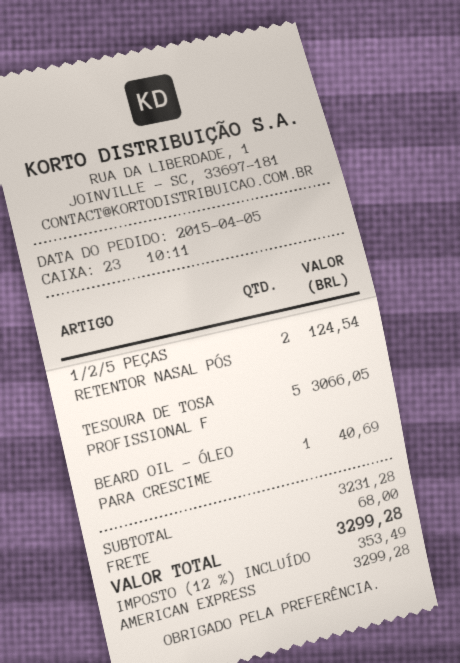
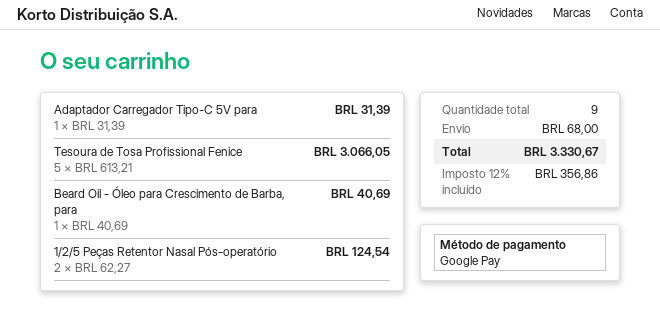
payment method: American Express -> Google Pay
Adaptador Carregador Tipo-C 5V para: none -> 1 for 31.39
tax: 12% = 353.49 -> 12% = 356.86
total: 3299.28 -> 3330.67

